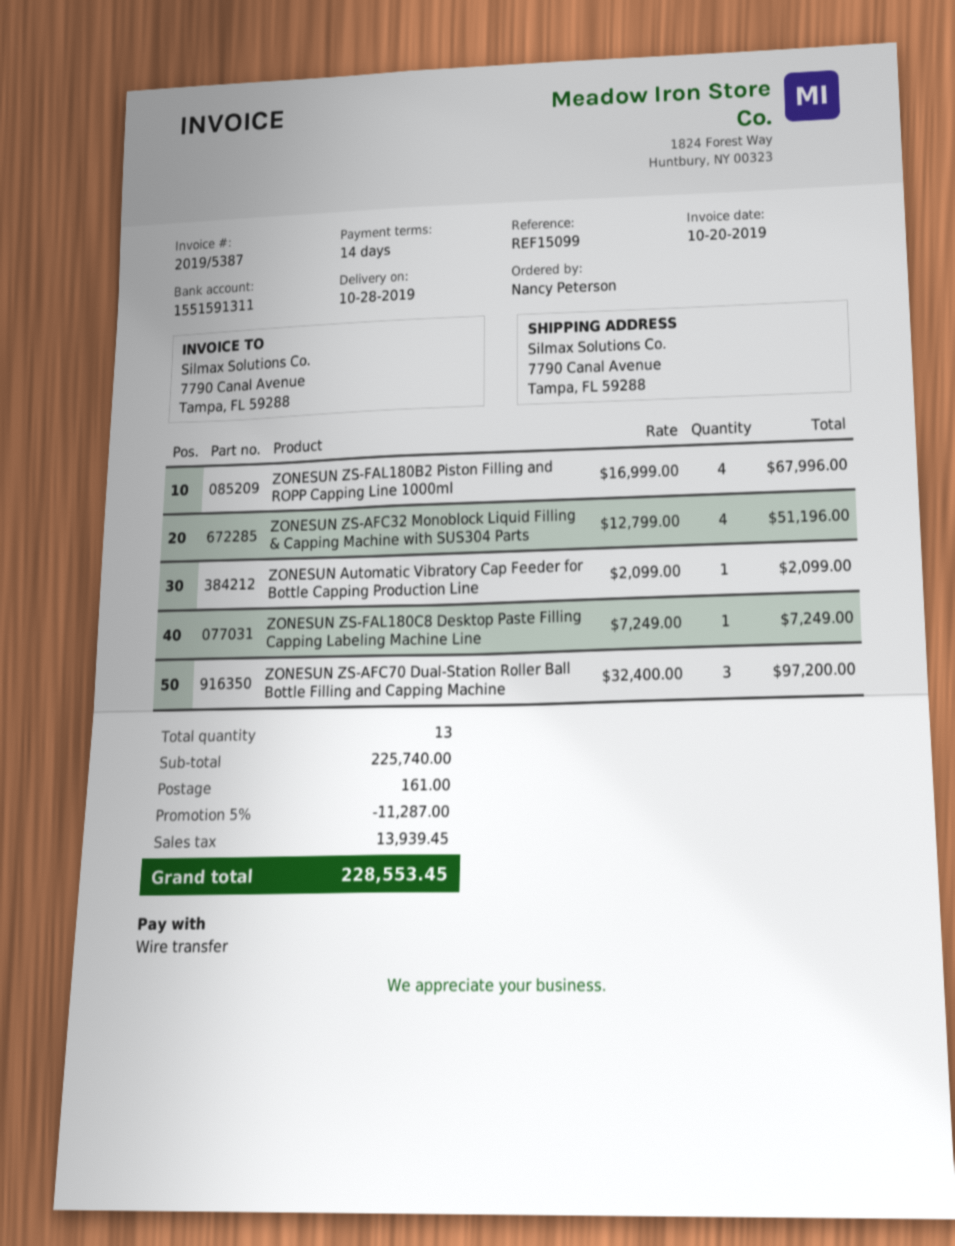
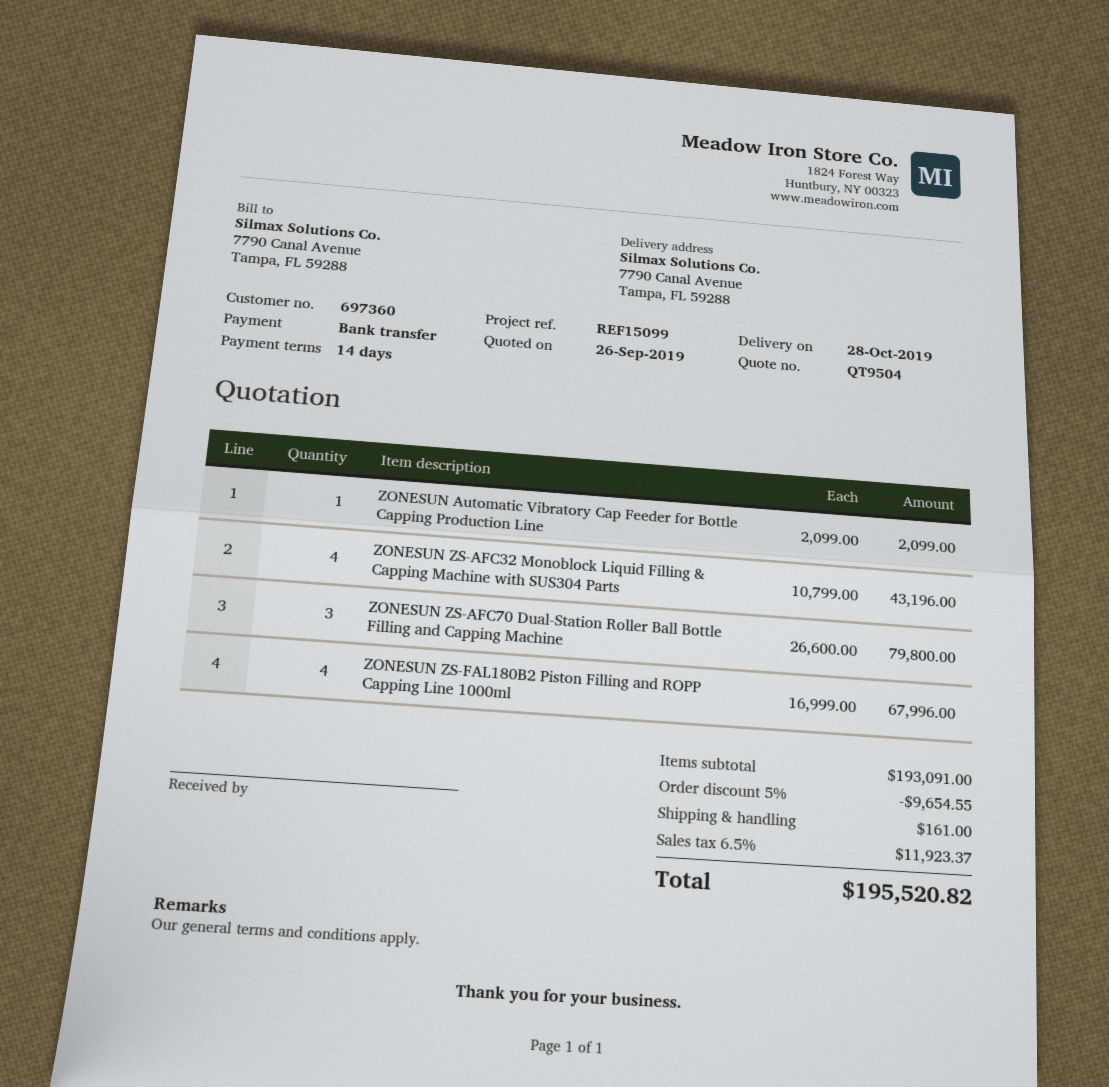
ZONESUN ZS-AFC32 Monoblock Liquid Filling & Capping Machine with SUS304 Parts: 4 x 12799.00 = 51196.00 -> 4 x 10799.00 = 43196.00
ZONESUN ZS-FAL180C8 Desktop Paste Filling Capping Labeling Machine Line: 1 x 7249.00 = 7249.00 -> none
ZONESUN ZS-AFC70 Dual-Station Roller Ball Bottle Filling and Capping Machine: 3 x 32400.00 = 97200.00 -> 3 x 26600.00 = 79800.00
subtotal: 225740.00 -> 193091.00
discount: 5% = 11287.00 -> 5% = 9654.55
tax: 13939.45 -> 11923.37
total: 228553.45 -> 195520.82

